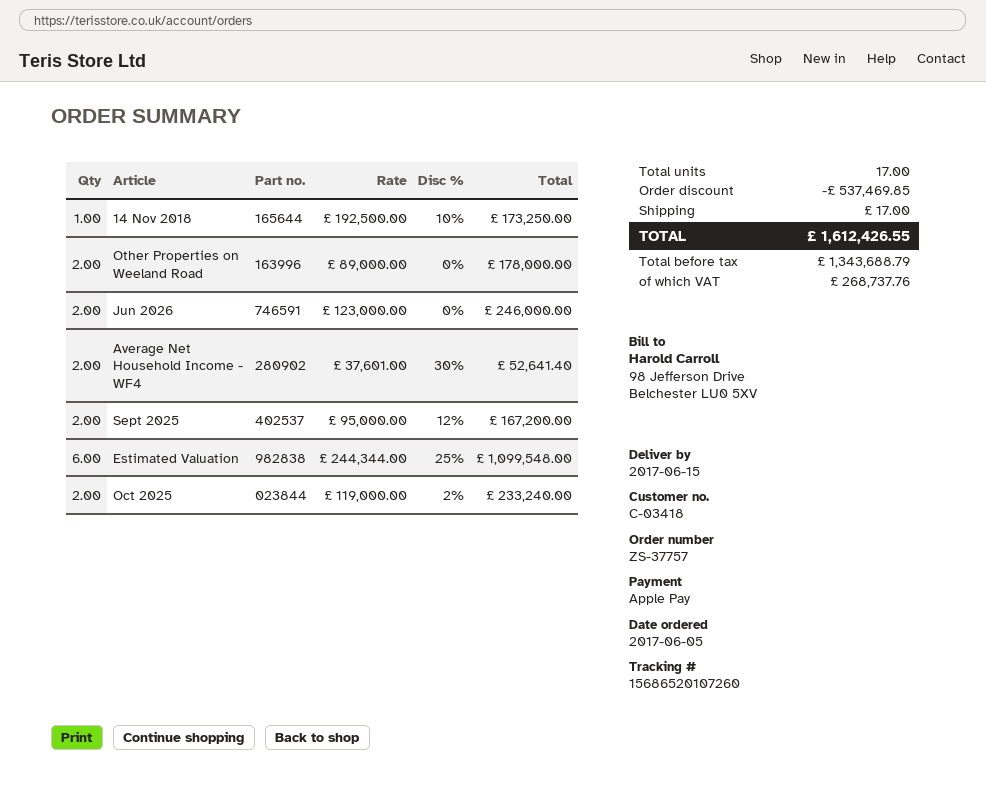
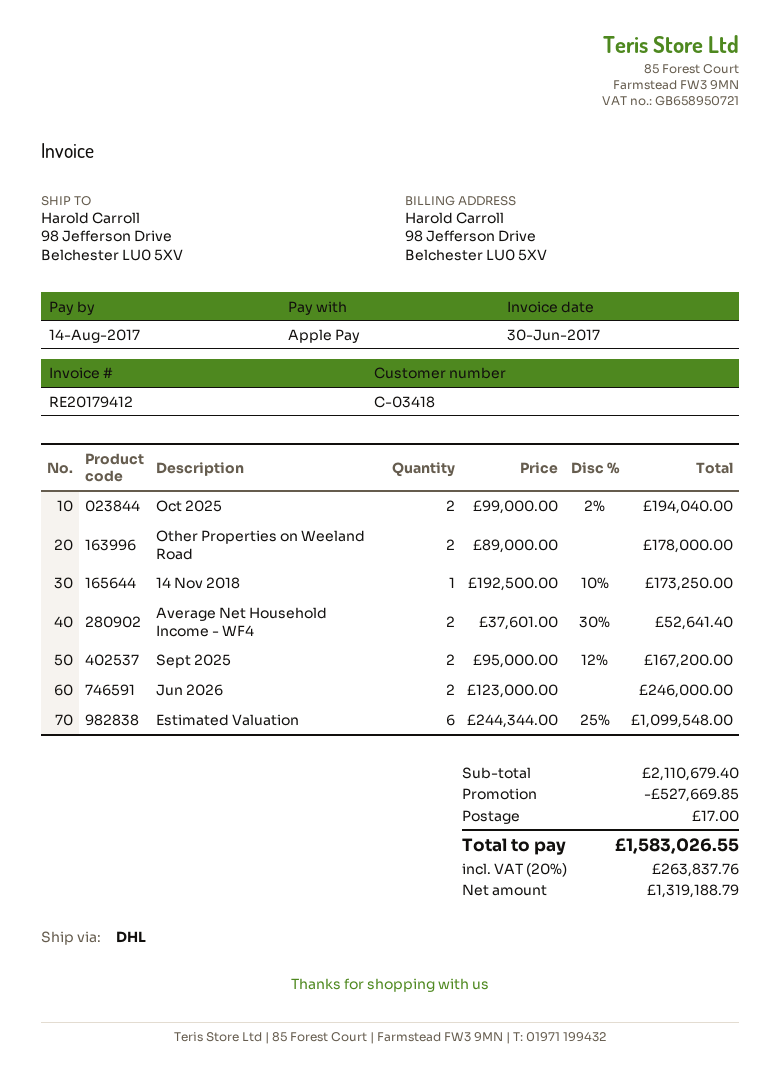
Oct 2025: 2 x 119000.00 - 2% = 233240.00 -> 2 x 99000.00 - 2% = 194040.00
discount: 537469.85 -> 527669.85
net: 1343688.79 -> 1319188.79
tax: 268737.76 -> 263837.76
total: 1612426.55 -> 1583026.55

